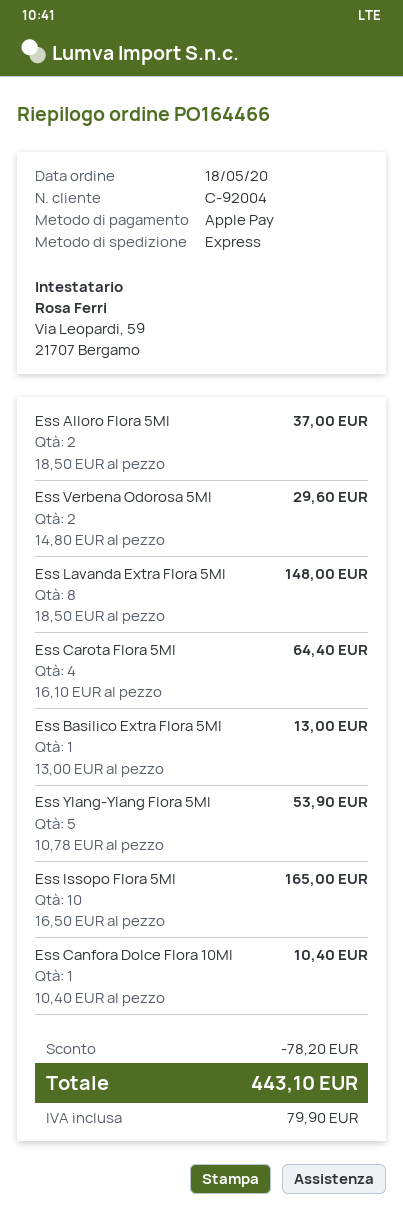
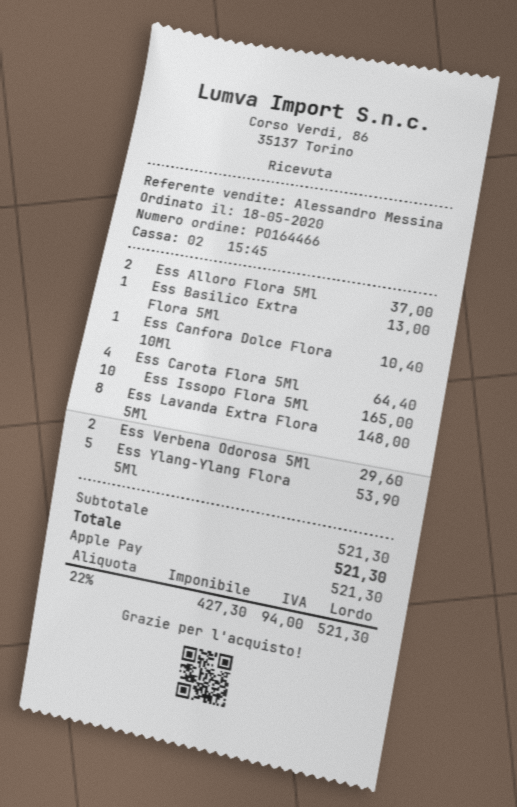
discount: 78.20 -> none
tax: 79.90 -> 94.00
total: 443.10 -> 521.30

